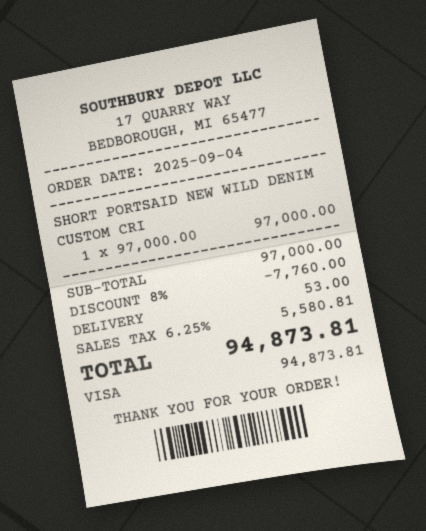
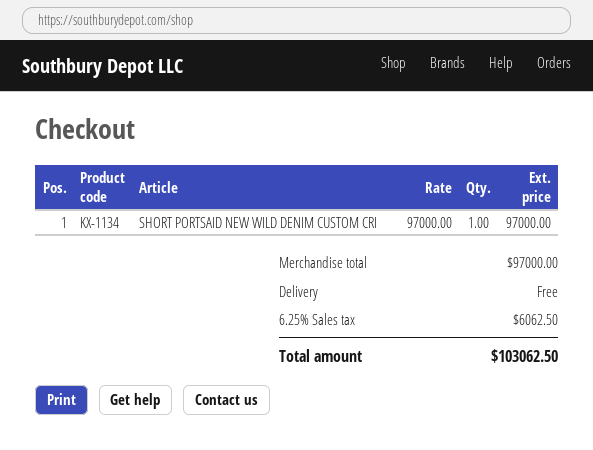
discount: 8% = 7760.00 -> none
shipping: 53.00 -> 0.00
tax: 6.25% = 5580.81 -> 6.25% = 6062.50
total: 94873.81 -> 103062.50

